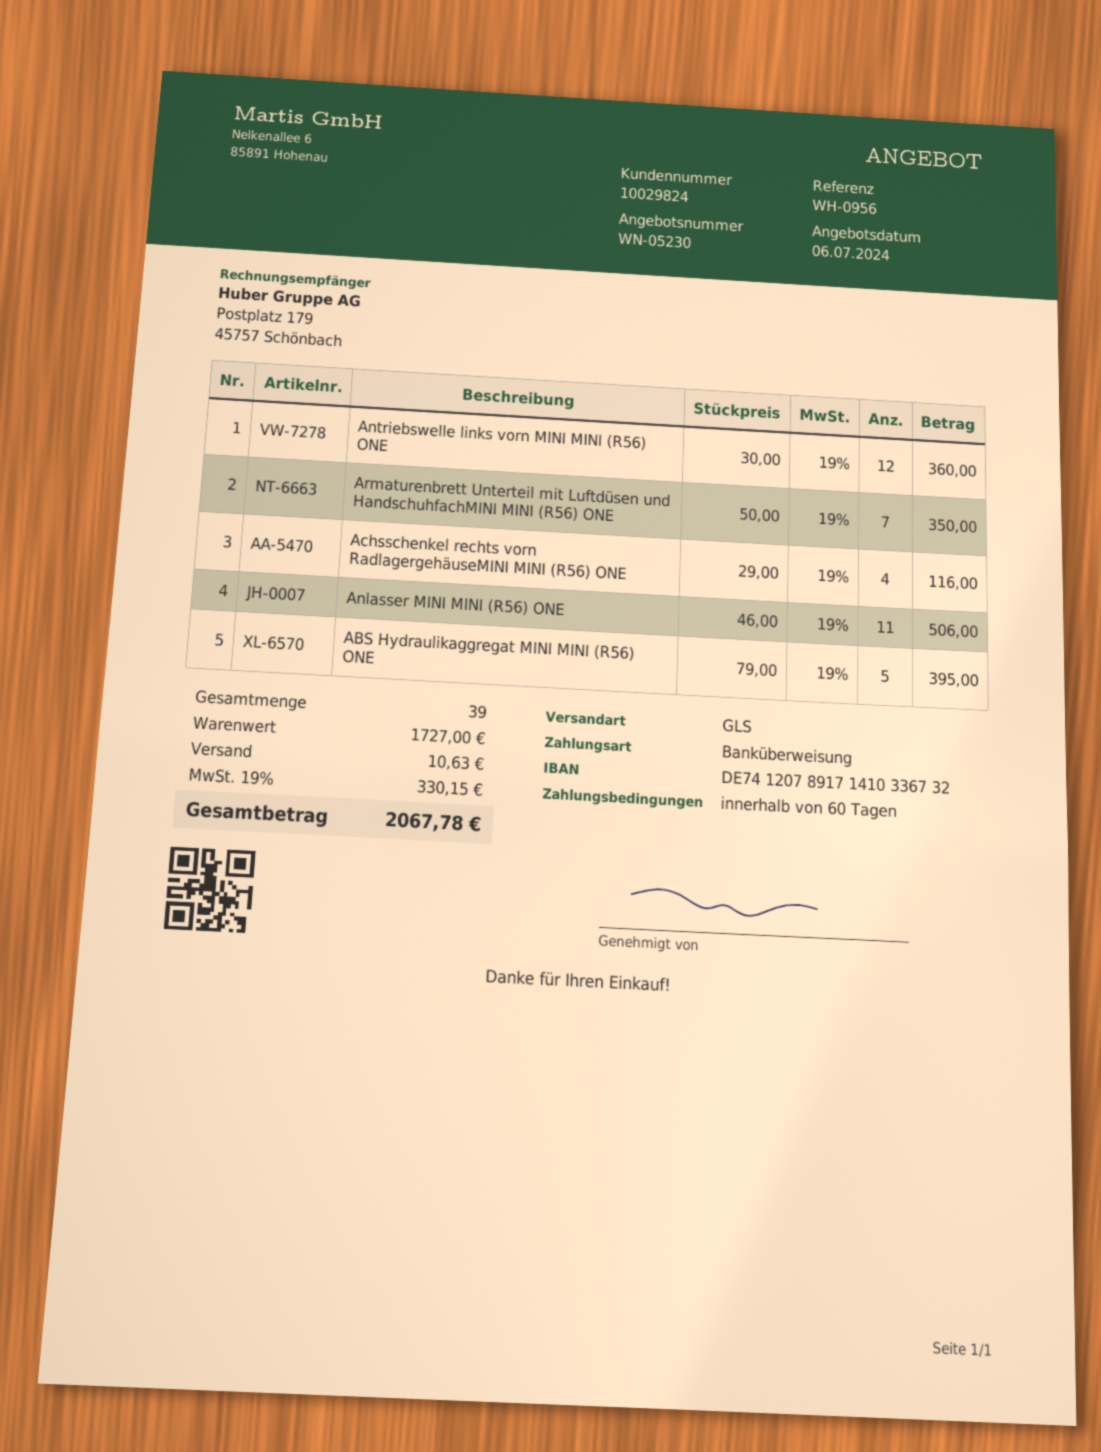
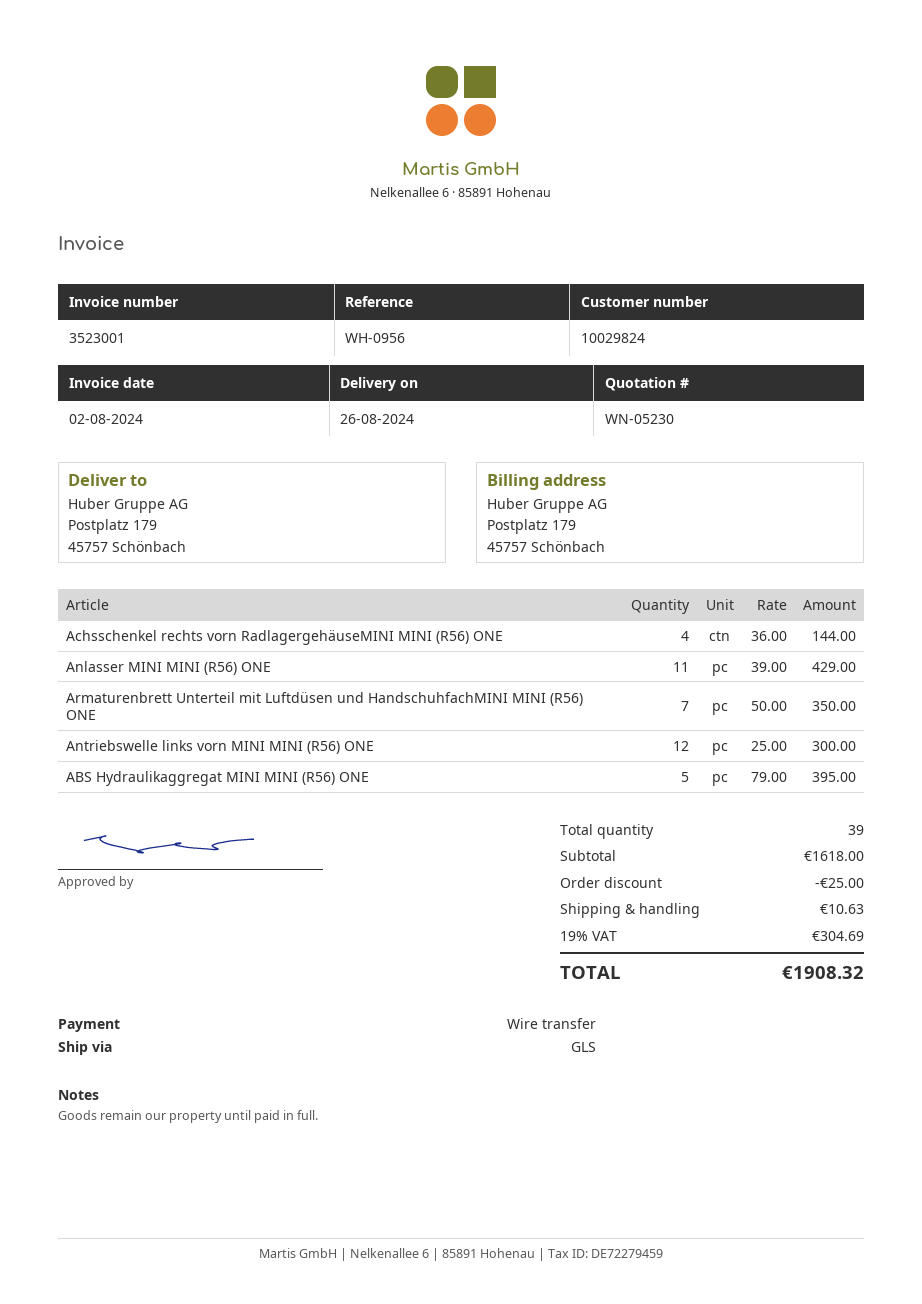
Antriebswelle links vorn MINI MINI (R56) ONE: 12 x 30.00 = 360.00 -> 12 x 25.00 = 300.00
Achsschenkel rechts vorn RadlagergehäuseMINI MINI (R56) ONE: 4 x 29.00 = 116.00 -> 4 x 36.00 = 144.00
Anlasser MINI MINI (R56) ONE: 11 x 46.00 = 506.00 -> 11 x 39.00 = 429.00
subtotal: 1727.00 -> 1618.00
discount: none -> 25.00
tax: 19% = 330.15 -> 19% = 304.69
total: 2067.78 -> 1908.32

